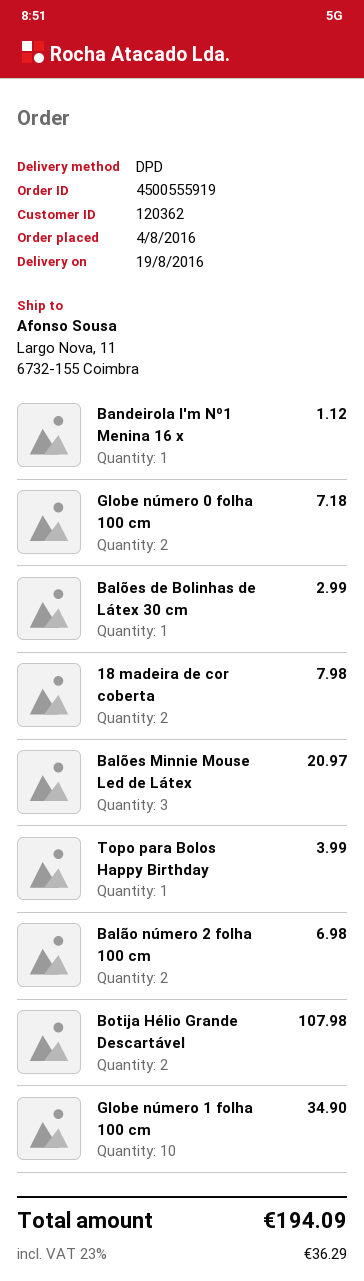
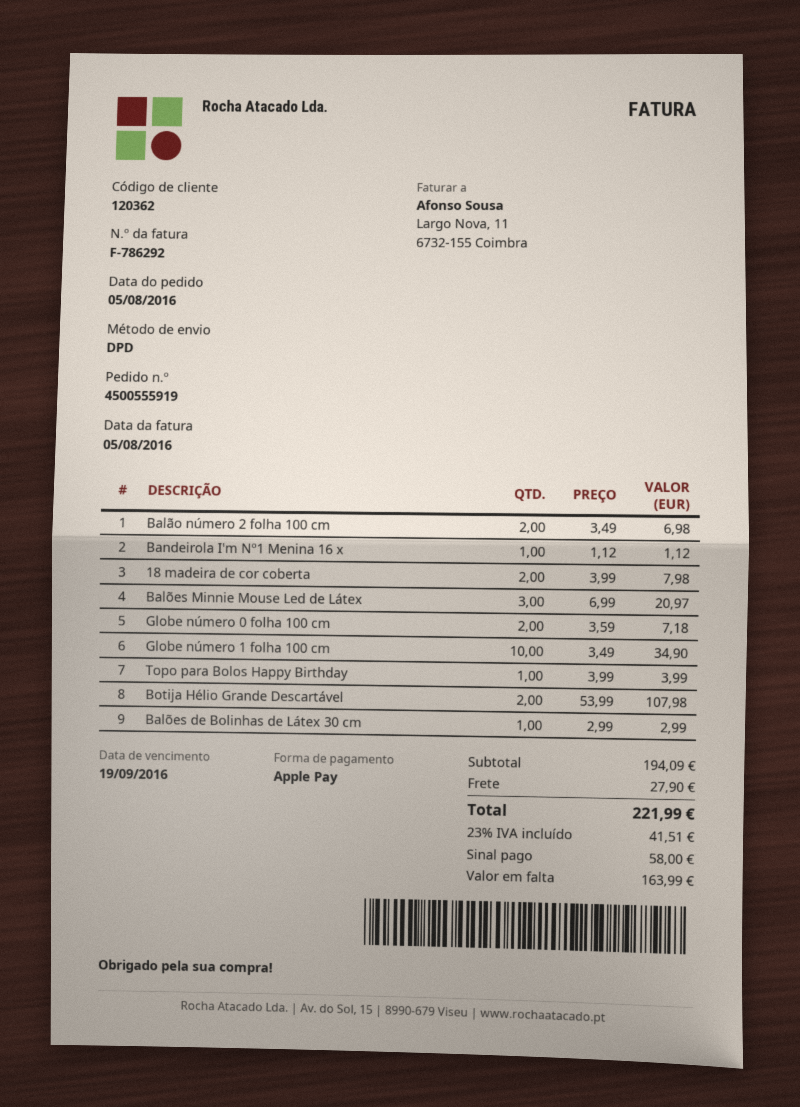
order date: 2016-08-04 -> 2016-08-05
shipping: none -> 27.90
tax: 23% = 36.29 -> 23% = 41.51
total: 194.09 -> 221.99

